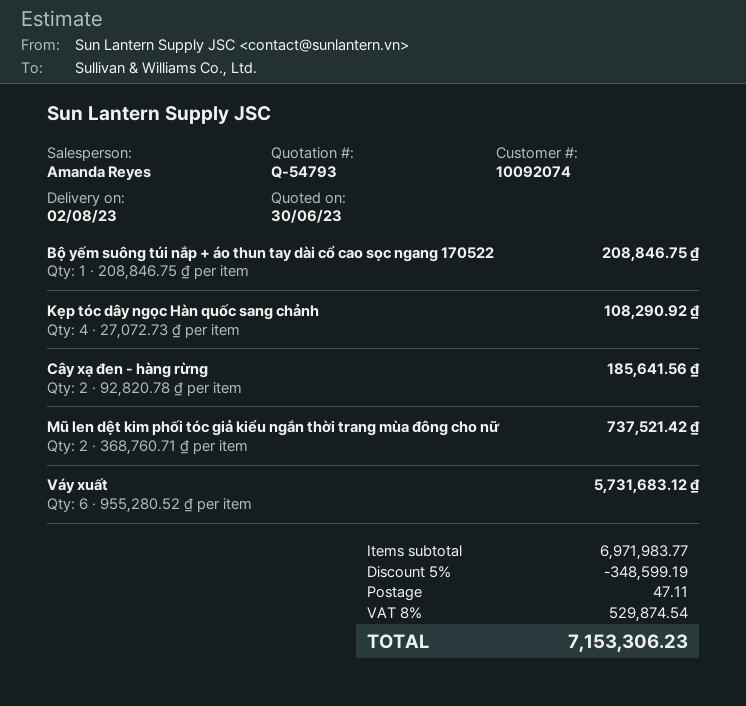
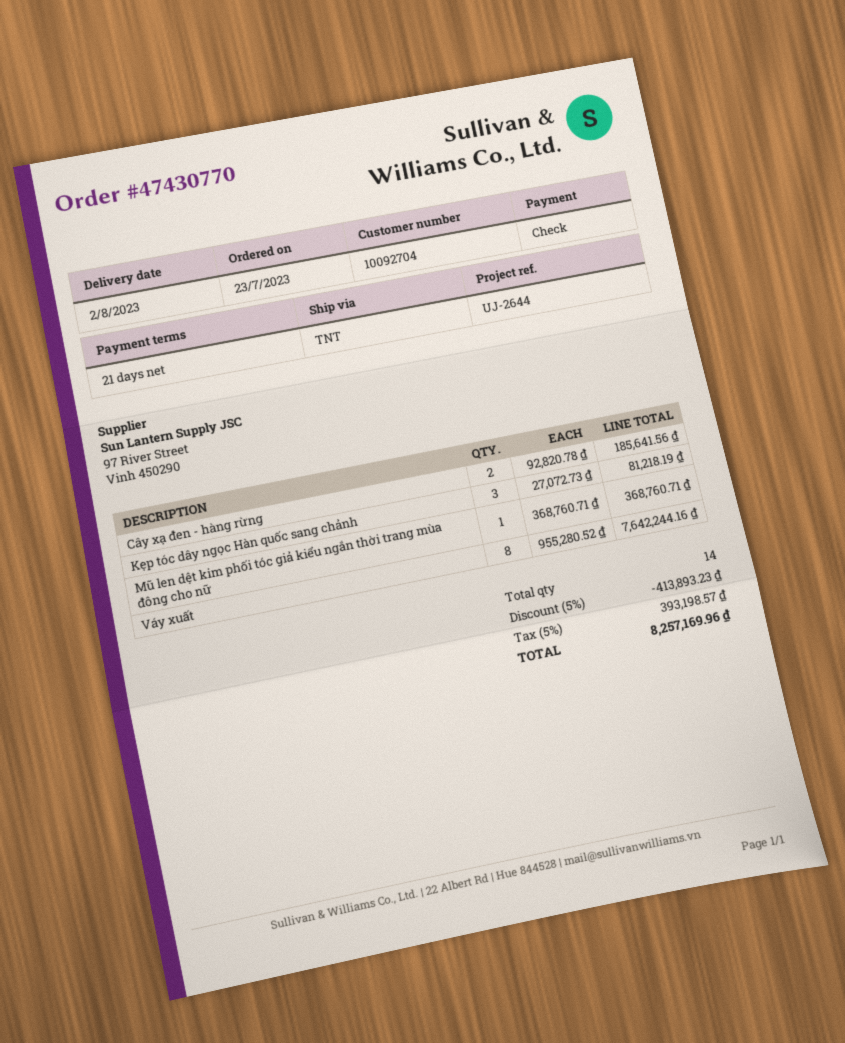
customer number: 10092074 -> 10092704
Bộ yếm suông túi nắp + áo thun tay dài cổ cao sọc ngang 170522: 1 x 208846.75 = 208846.75 -> none
Kẹp tóc dây ngọc Hàn quốc sang chảnh: 4 x 27072.73 = 108290.92 -> 3 x 27072.73 = 81218.19
Mũ len dệt kim phối tóc giả kiểu ngắn thời trang mùa đông cho nữ: 2 x 368760.71 = 737521.42 -> 1 x 368760.71 = 368760.71
Váy xuất: 6 x 955280.52 = 5731683.12 -> 8 x 955280.52 = 7642244.16
discount: 5% = 348599.19 -> 5% = 413893.23
shipping: 47.11 -> none
tax: 8% = 529874.54 -> 5% = 393198.57
total: 7153306.23 -> 8257169.96

